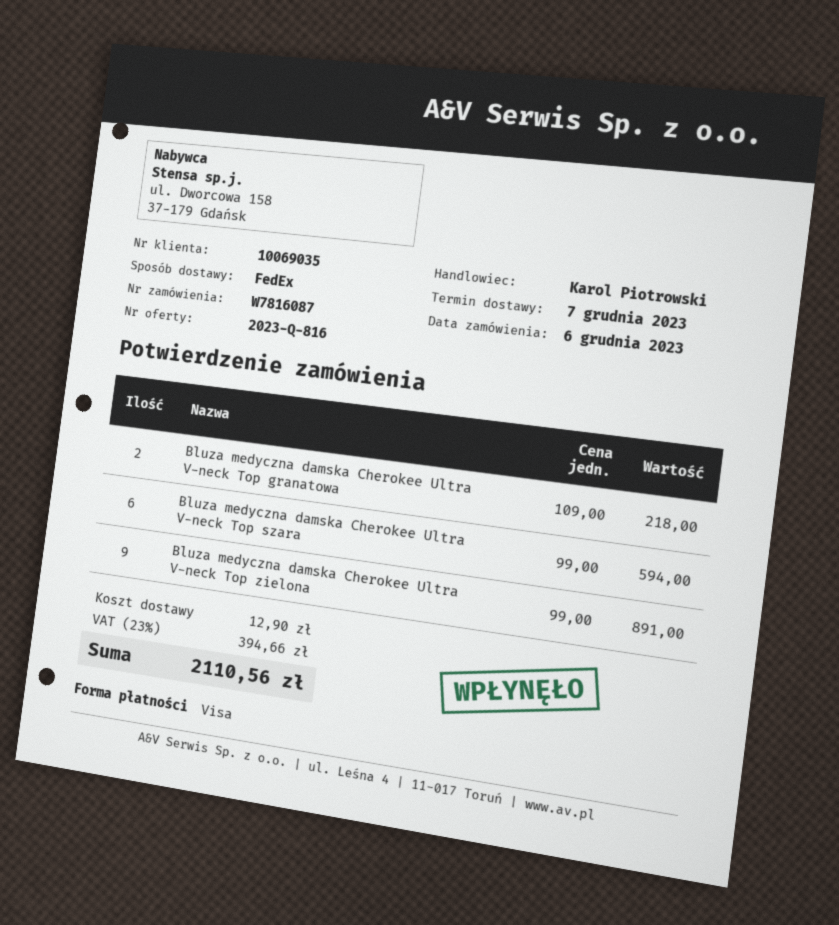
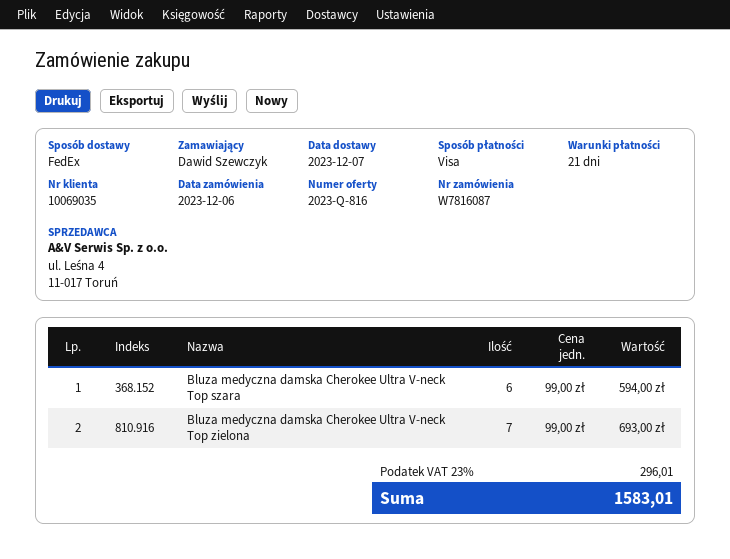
Bluza medyczna damska Cherokee Ultra V-neck Top granatowa: 2 x 109.00 = 218.00 -> none
Bluza medyczna damska Cherokee Ultra V-neck Top zielona: 9 x 99.00 = 891.00 -> 7 x 99.00 = 693.00
shipping: 12.90 -> none
tax: 23% = 394.66 -> 23% = 296.01
total: 2110.56 -> 1583.01

